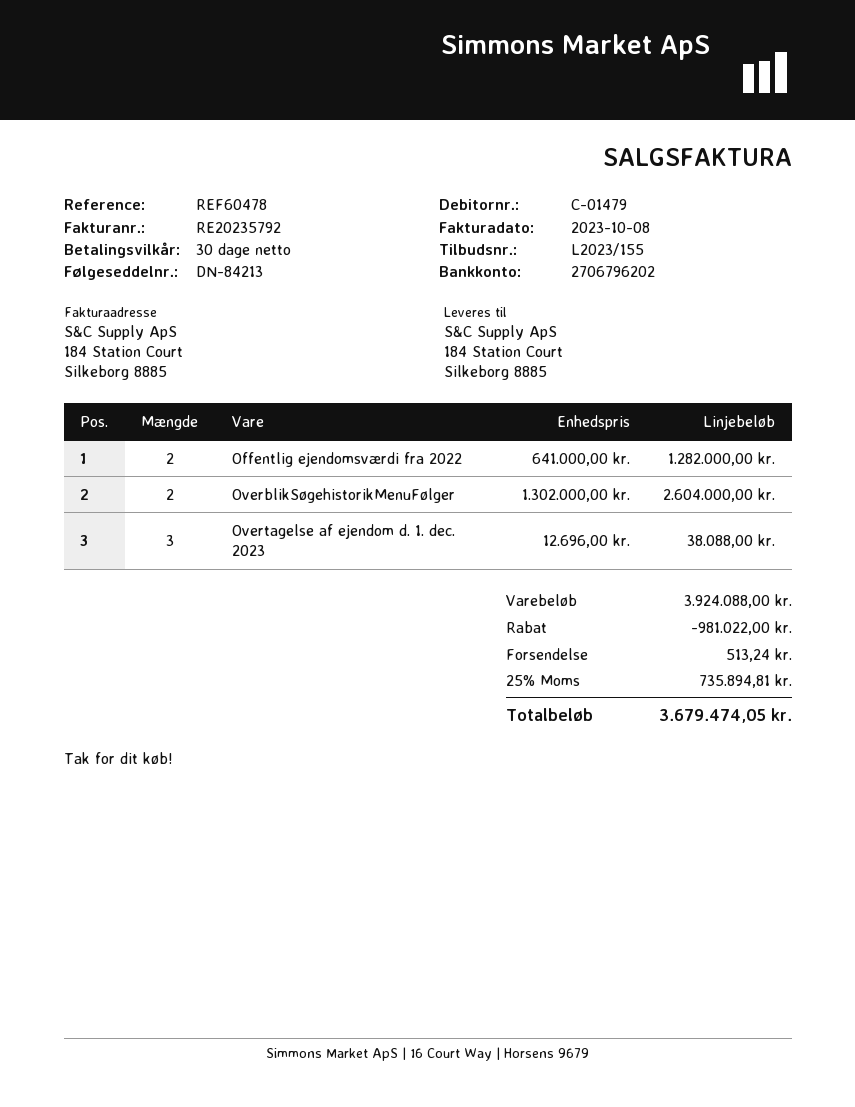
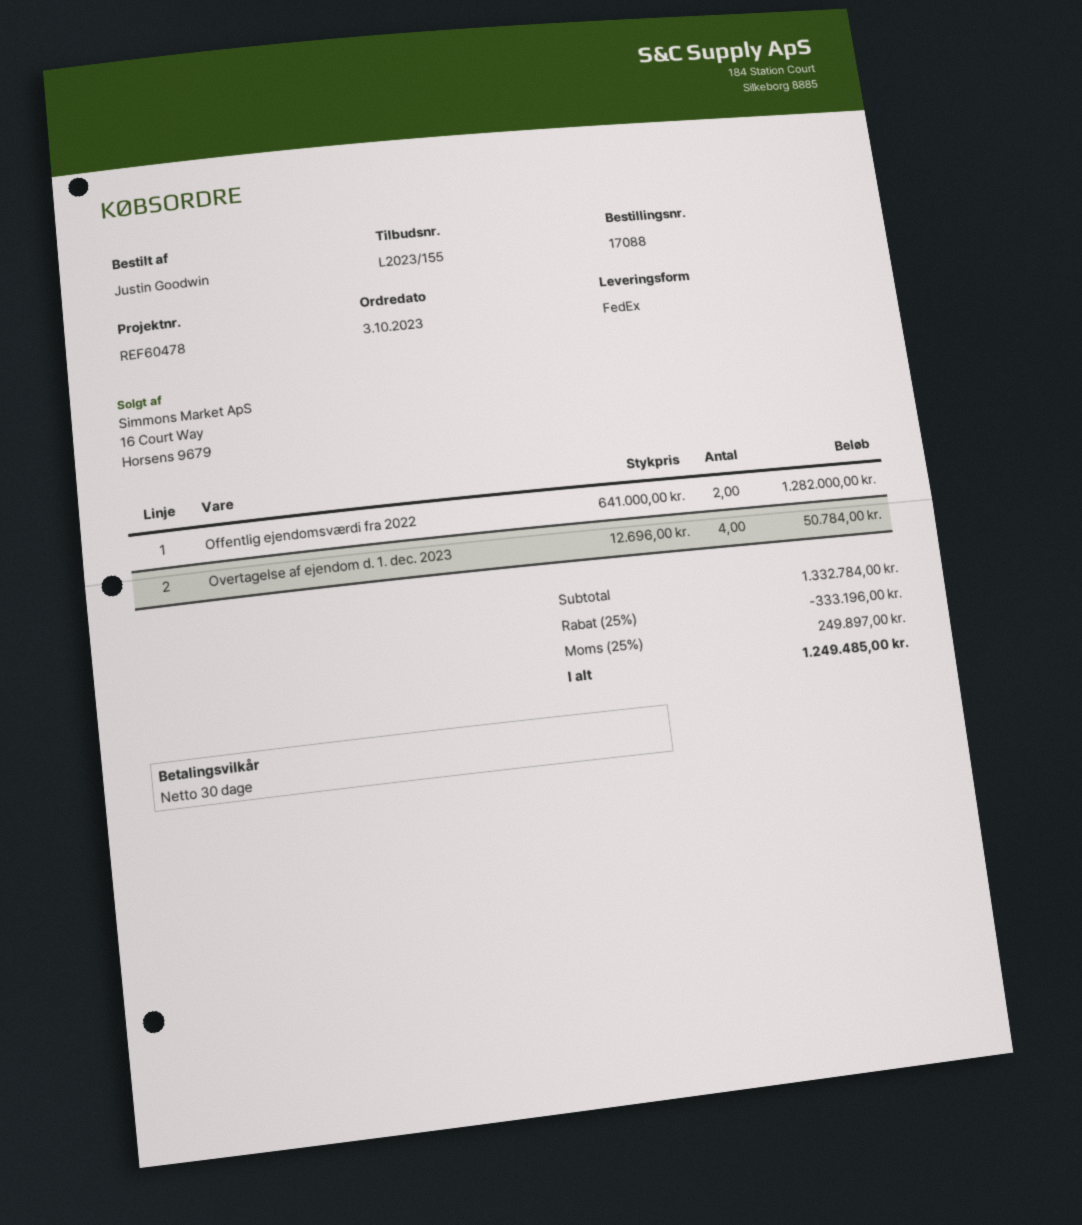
OverblikSøgehistorikMenuFølger: 2 x 1302000.00 = 2604000.00 -> none
Overtagelse af ejendom d. 1. dec. 2023: 3 x 12696.00 = 38088.00 -> 4 x 12696.00 = 50784.00
subtotal: 3924088.00 -> 1332784.00
discount: 981022.00 -> 333196.00
shipping: 513.24 -> none
tax: 25% = 735894.81 -> 25% = 249897.00
total: 3679474.05 -> 1249485.00

